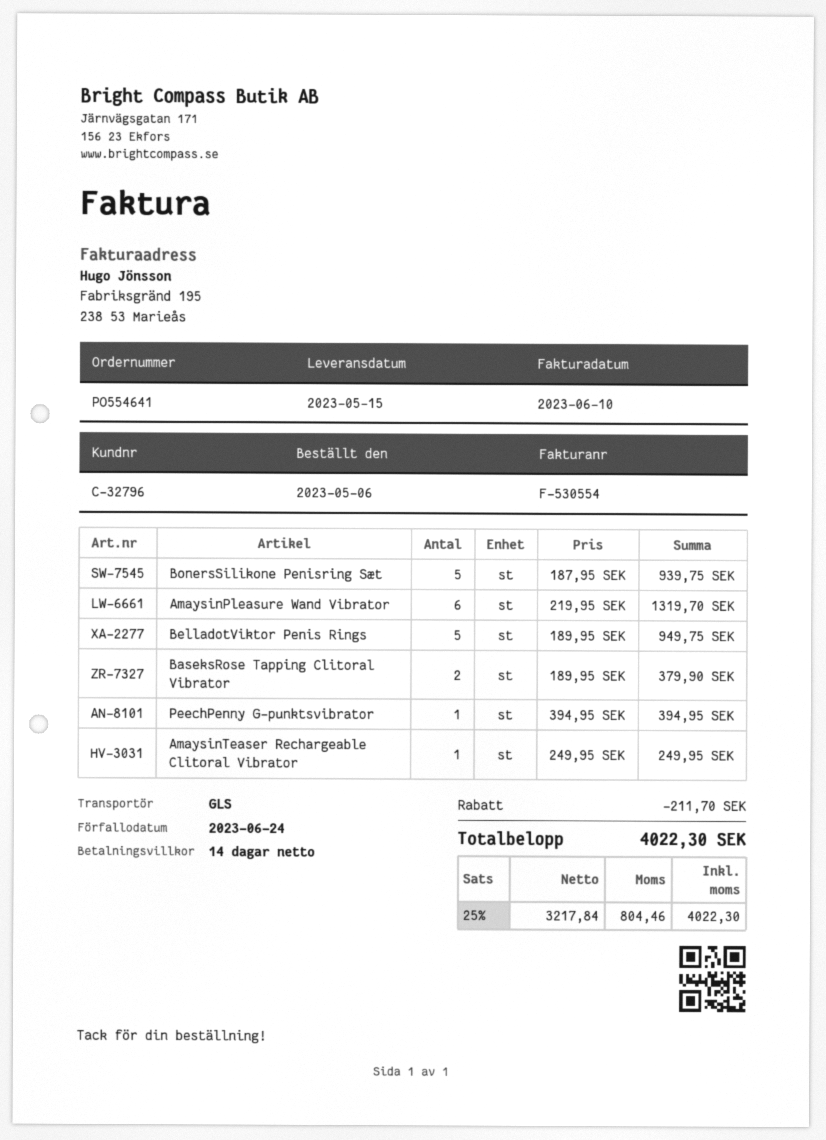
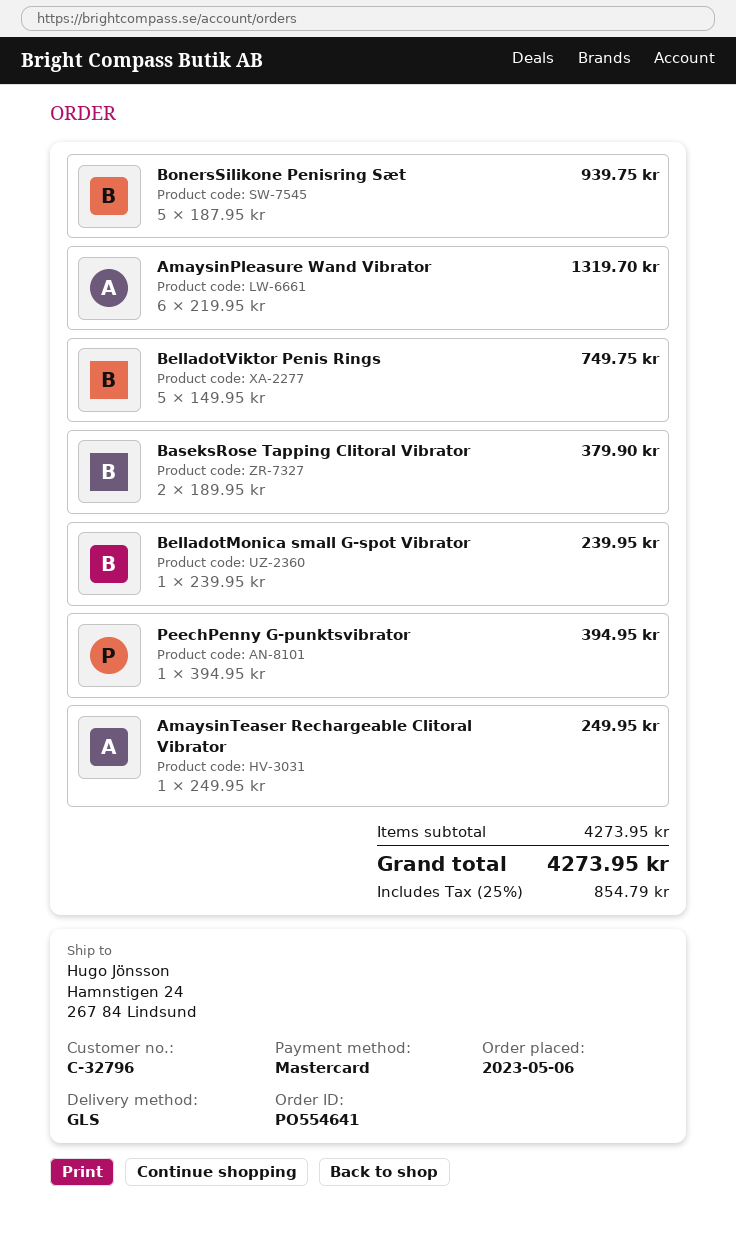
BelladotViktor Penis Rings: 5 x 189.95 = 949.75 -> 5 x 149.95 = 749.75
BelladotMonica small G-spot Vibrator: none -> 1 x 239.95 = 239.95
discount: 211.70 -> none
tax: 25% = 804.46 -> 25% = 854.79
total: 4022.30 -> 4273.95

